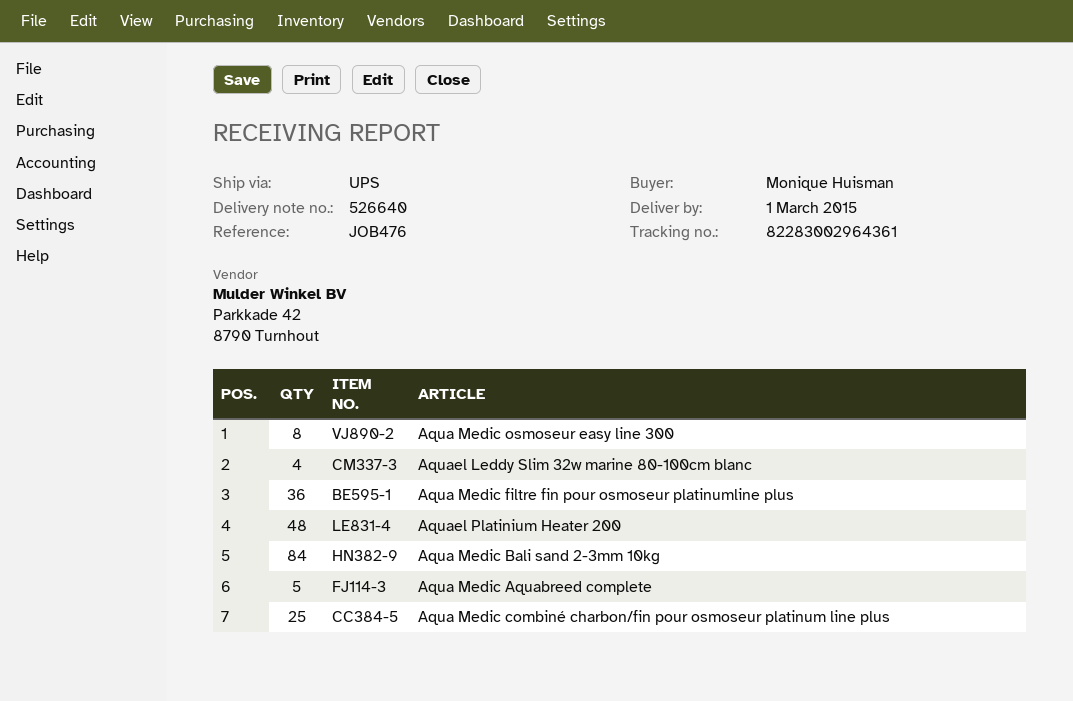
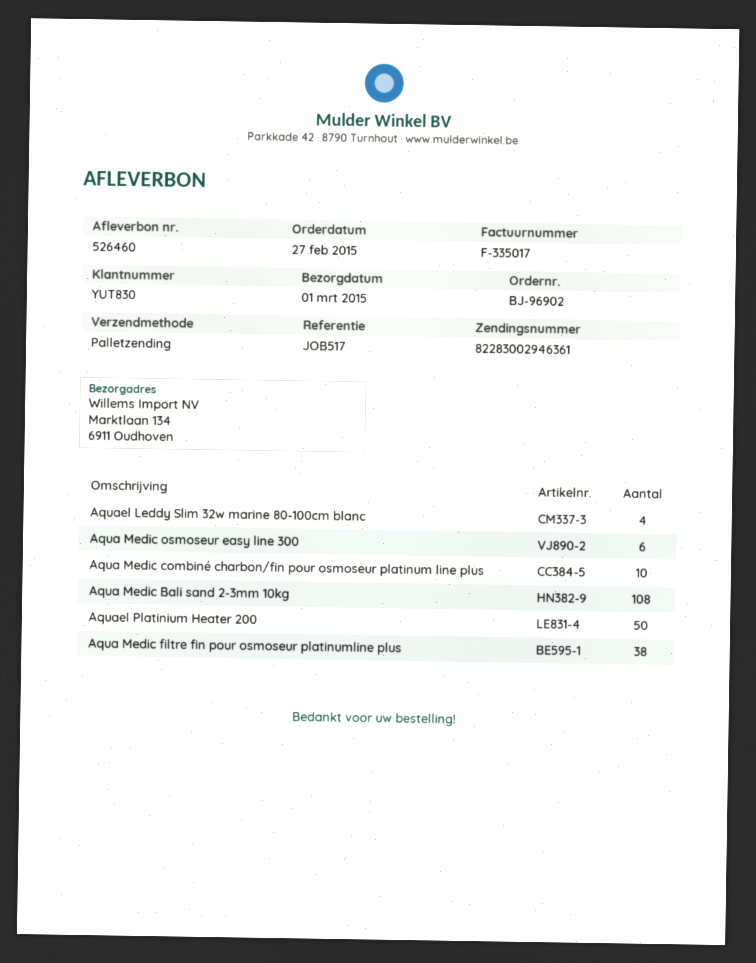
delivery note number: 526640 -> 526460
reference: JOB476 -> JOB517
shipping method: UPS -> pallet freight
tracking number: 82283002964361 -> 82283002946361
Aqua Medic osmoseur easy line 300: 8 -> 6
Aqua Medic filtre fin pour osmoseur platinumline plus: 36 -> 38
Aquael Platinium Heater 200: 48 -> 50
Aqua Medic Bali sand 2-3mm 10kg: 84 -> 108
Aqua Medic Aquabreed complete: 5 -> none
Aqua Medic combiné charbon/fin pour osmoseur platinum line plus: 25 -> 10

